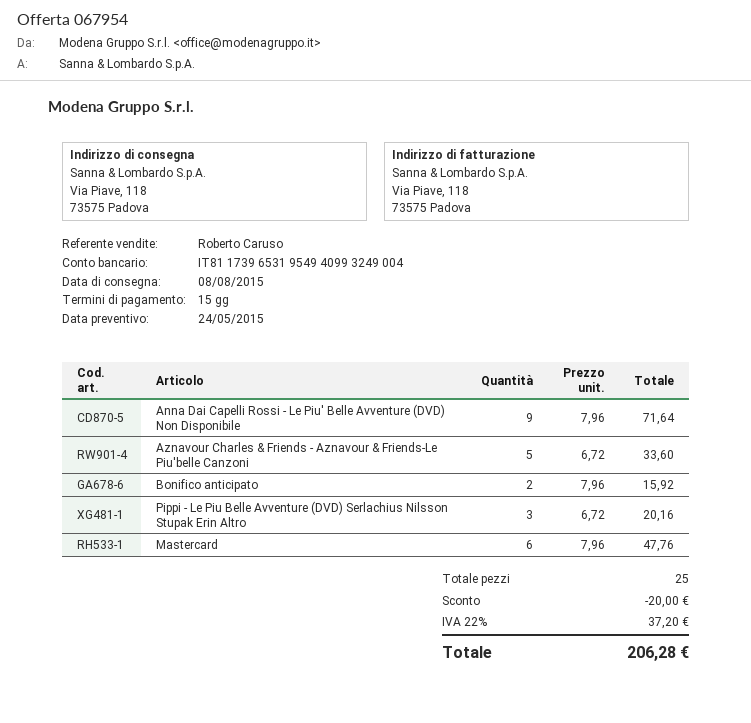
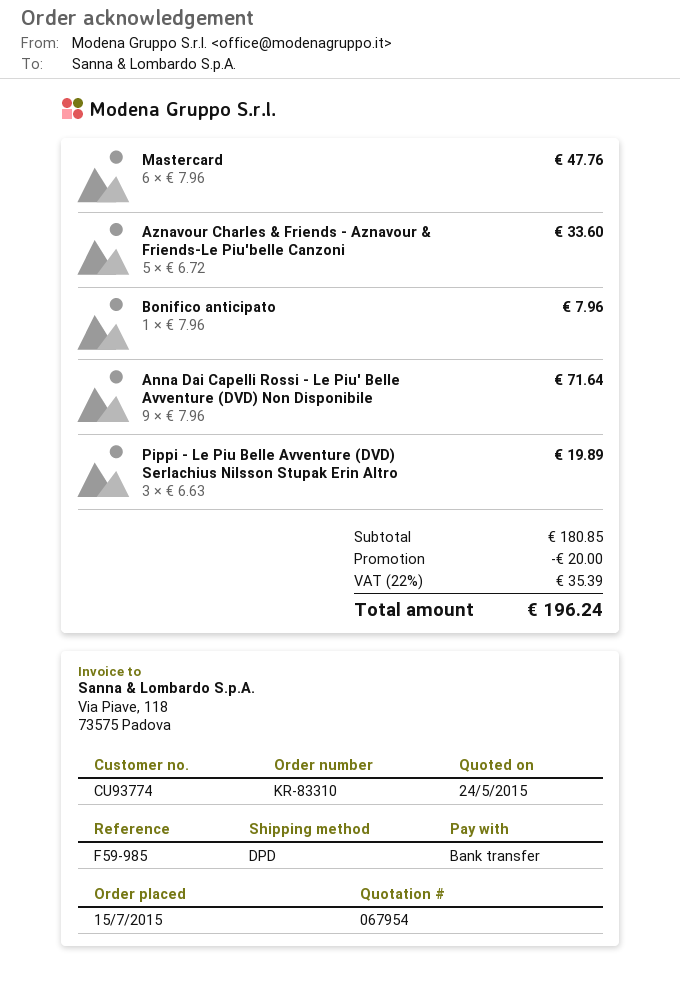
Bonifico anticipato: 2 x 7.96 = 15.92 -> 1 x 7.96 = 7.96
Pippi - Le Piu Belle Avventure (DVD) Serlachius Nilsson Stupak Erin Altro: 3 x 6.72 = 20.16 -> 3 x 6.63 = 19.89
tax: 22% = 37.20 -> 22% = 35.39
total: 206.28 -> 196.24

